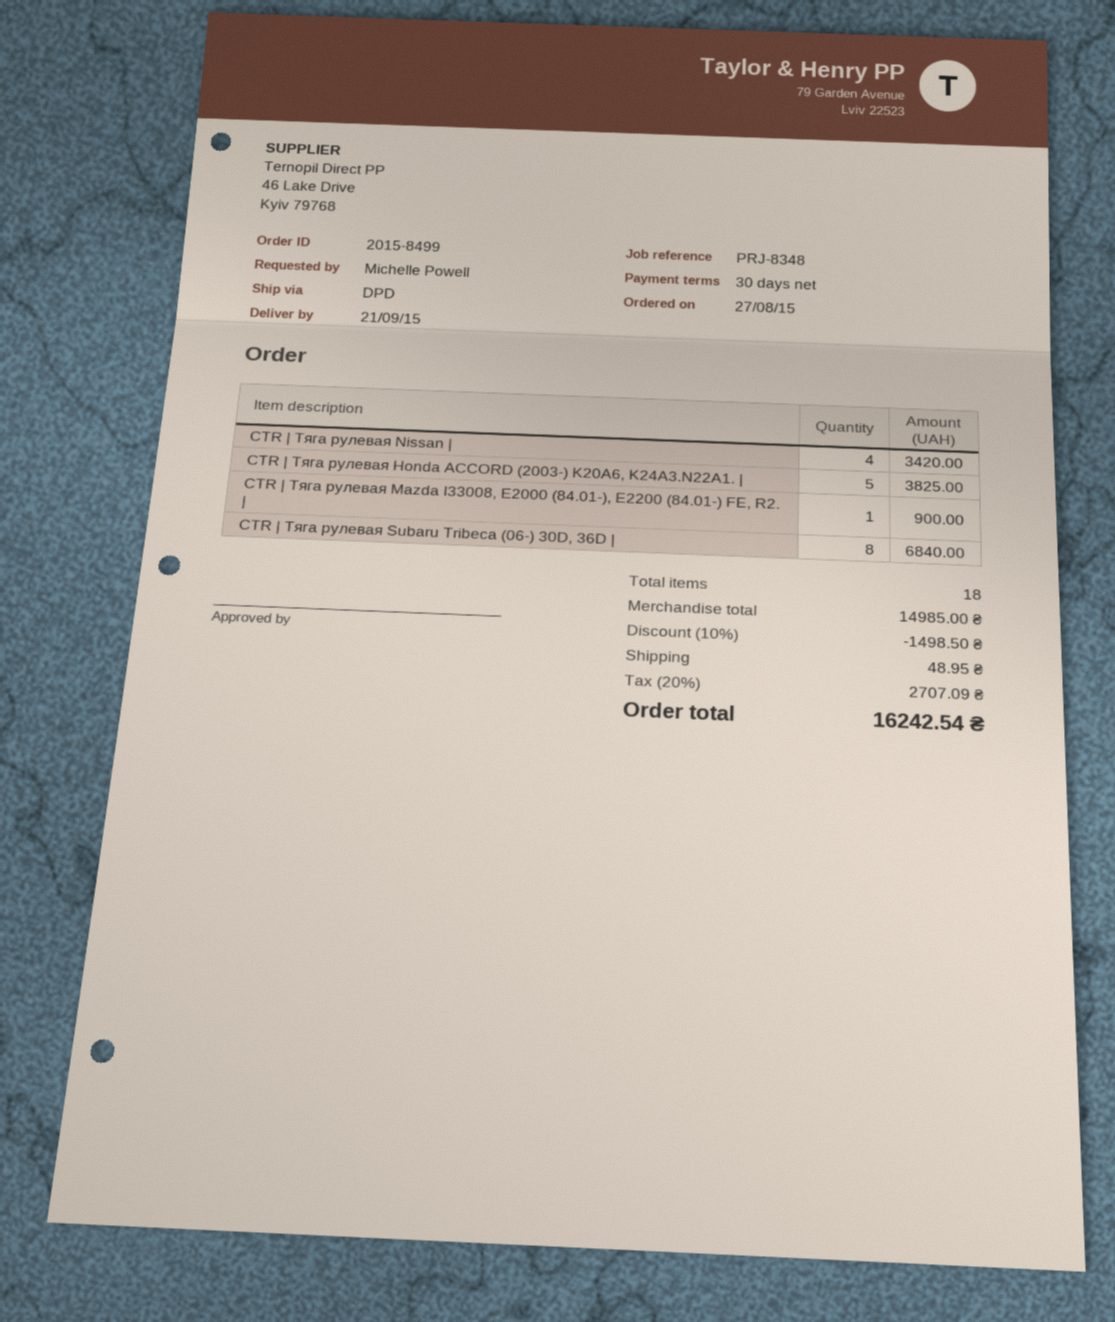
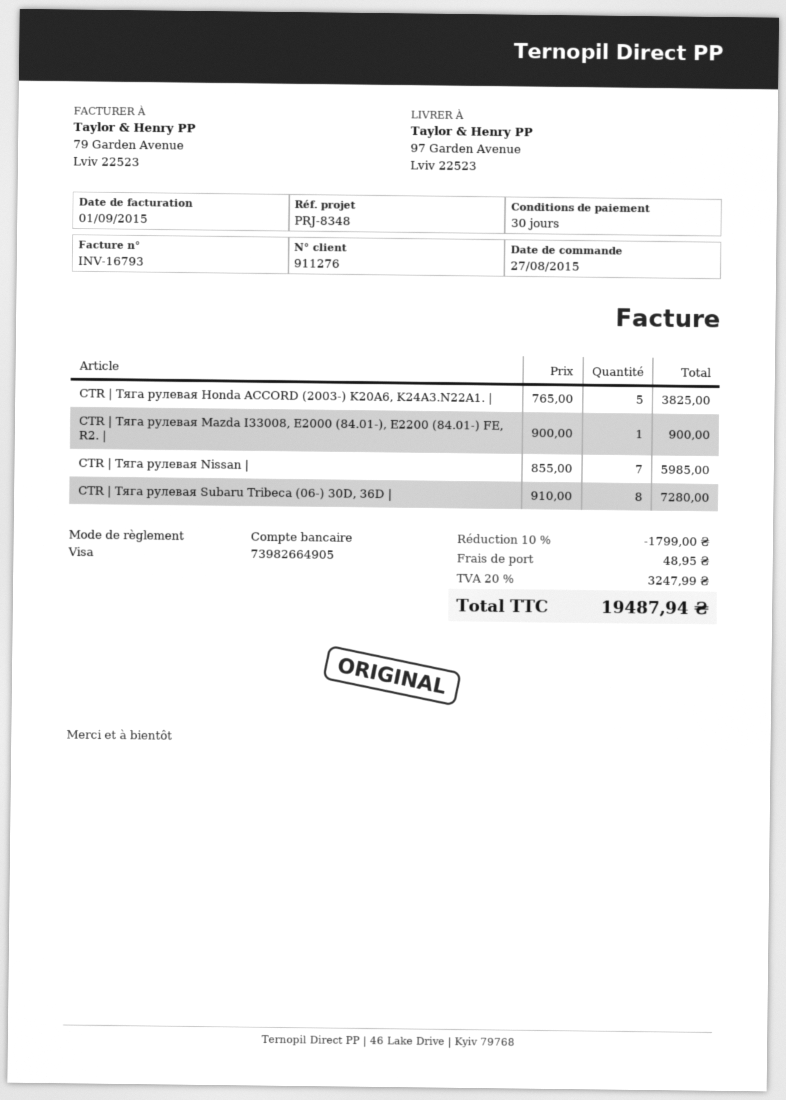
CTR | Тяга рулевая Nissan |: 4 for 3420.00 -> 7 for 5985.00
CTR | Тяга рулевая Subaru Tribeca (06-) 30D, 36D |: 8 for 6840.00 -> 8 for 7280.00
discount: 10% = 1498.50 -> 10% = 1799.00
tax: 20% = 2707.09 -> 20% = 3247.99
total: 16242.54 -> 19487.94

